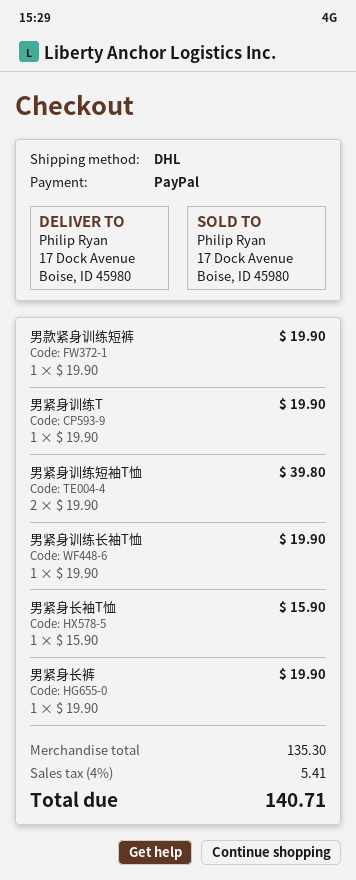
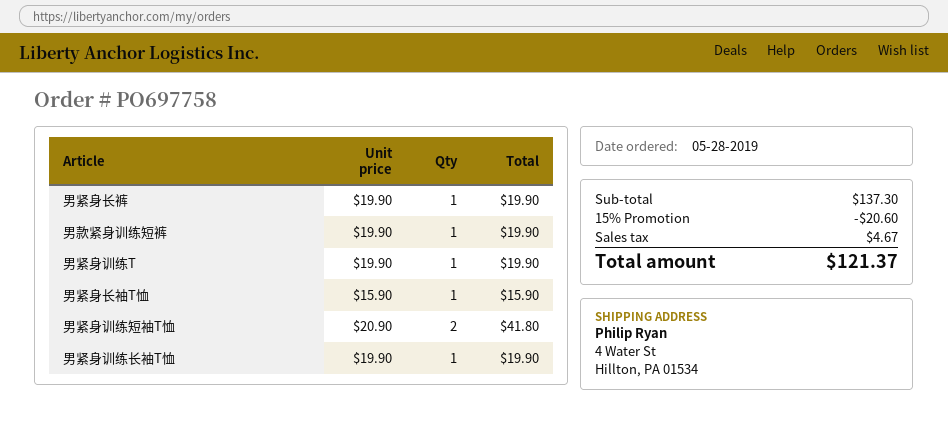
ship to: 17 Dock Avenue, Boise, ID 45980 -> 4 Water St, Hillton, PA 01534
男紧身训练短袖T恤: 2 x 19.90 = 39.80 -> 2 x 20.90 = 41.80
subtotal: 135.30 -> 137.30
discount: none -> 15% = 20.60
tax: 5.41 -> 4.67
total: 140.71 -> 121.37

